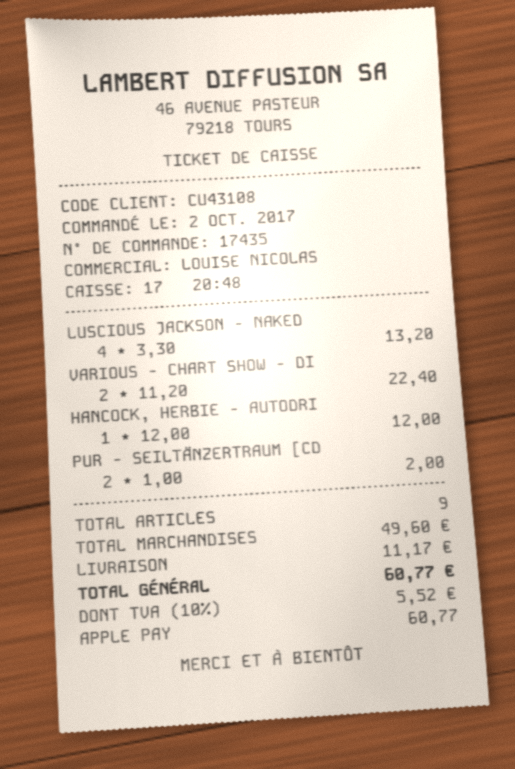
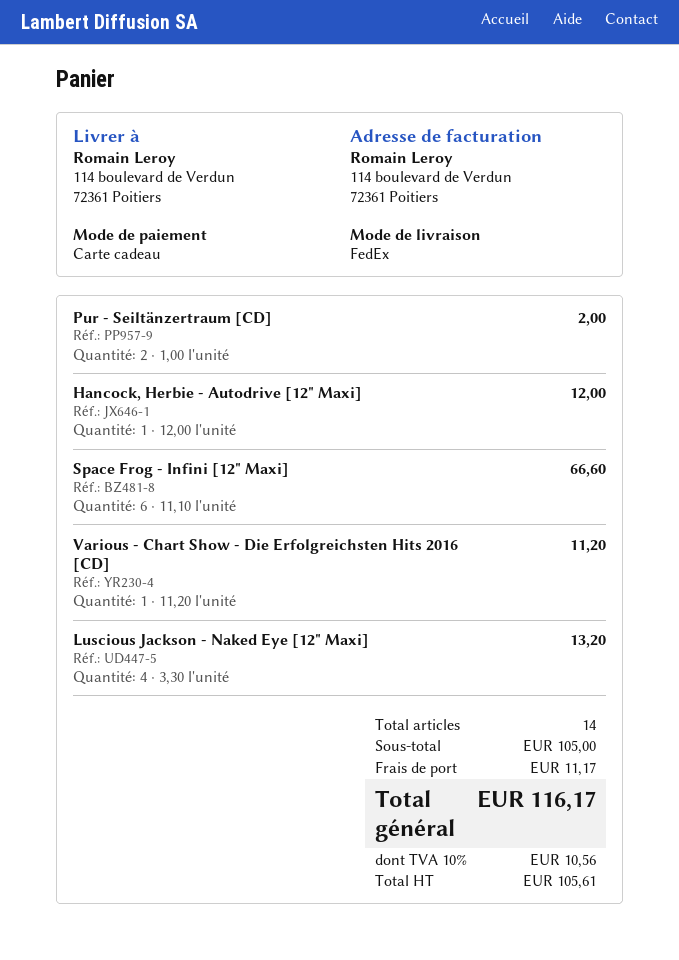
payment method: Apple Pay -> gift card
VARIOUS - CHART SHOW - DI: 2 x 11.20 = 22.40 -> 1 x 11.20 = 11.20
Space Frog - Infini [12" Maxi]: none -> 6 x 11.10 = 66.60
total quantity: 9 -> 14
subtotal: 49.60 -> 105.00
tax: 10% = 5.52 -> 10% = 10.56
total: 60.77 -> 116.17

